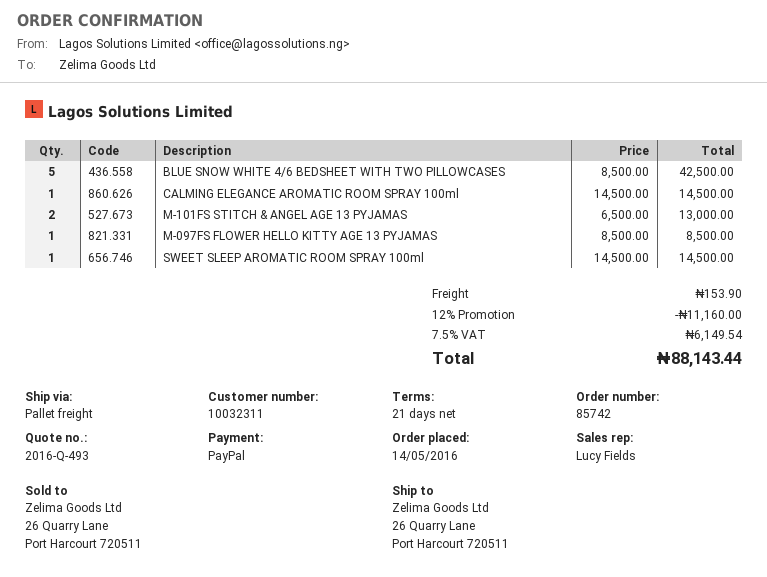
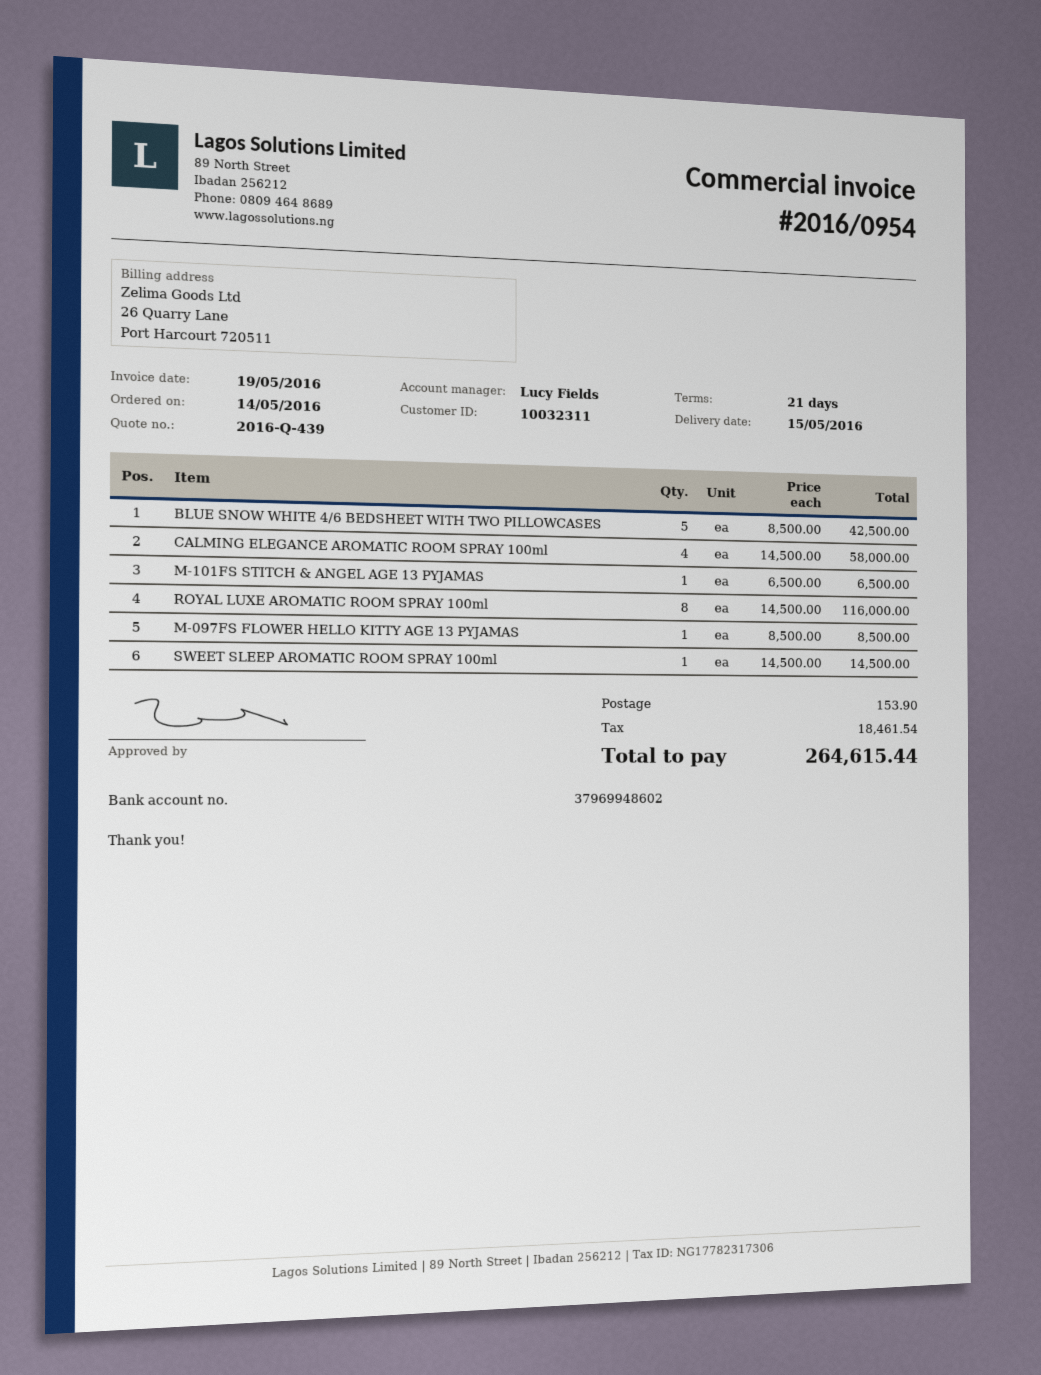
quote number: 2016-Q-493 -> 2016-Q-439
CALMING ELEGANCE AROMATIC ROOM SPRAY 100ml: 1 x 14500.00 = 14500.00 -> 4 x 14500.00 = 58000.00
M-101FS STITCH & ANGEL AGE 13 PYJAMAS: 2 x 6500.00 = 13000.00 -> 1 x 6500.00 = 6500.00
ROYAL LUXE AROMATIC ROOM SPRAY 100ml: none -> 8 x 14500.00 = 116000.00
discount: 12% = 11160.00 -> none
tax: 6149.54 -> 18461.54
total: 88143.44 -> 264615.44

